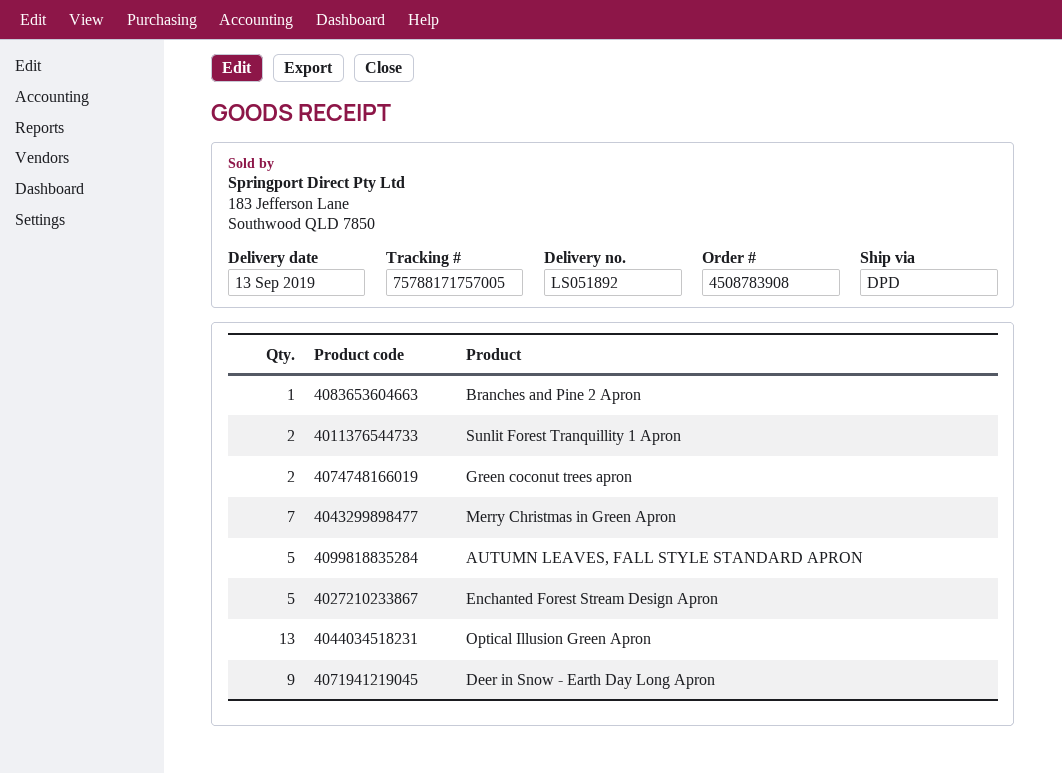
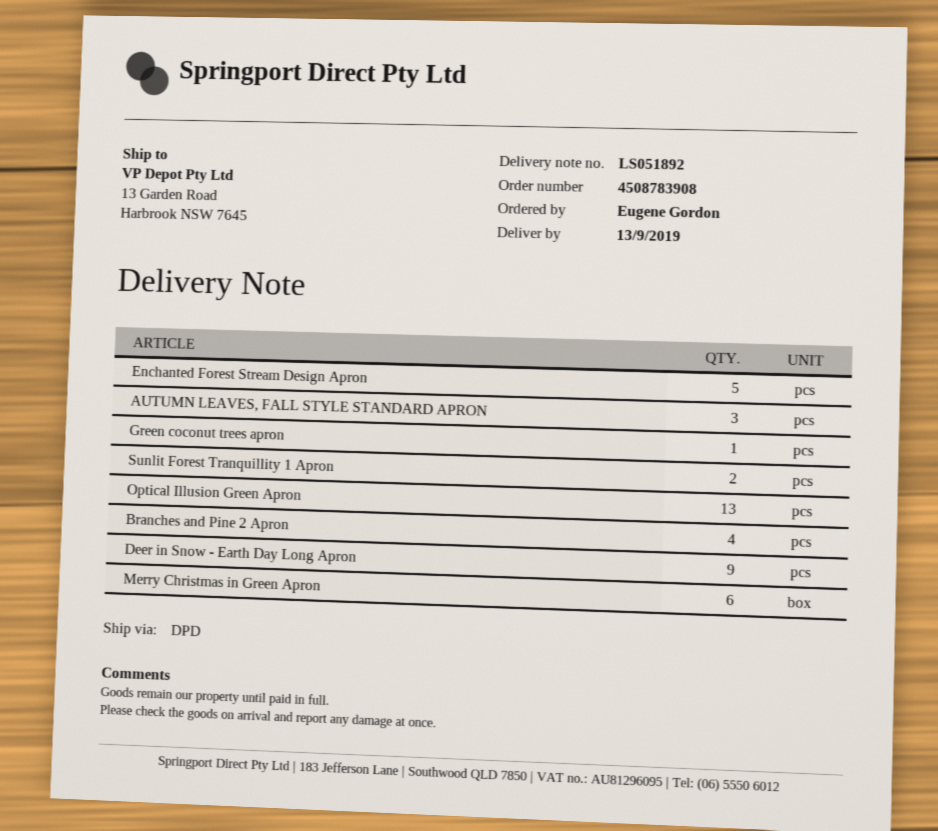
Branches and Pine 2 Apron: 1 -> 4
Green coconut trees apron: 2 -> 1
Merry Christmas in Green Apron: 7 -> 6
AUTUMN LEAVES, FALL STYLE STANDARD APRON: 5 -> 3

